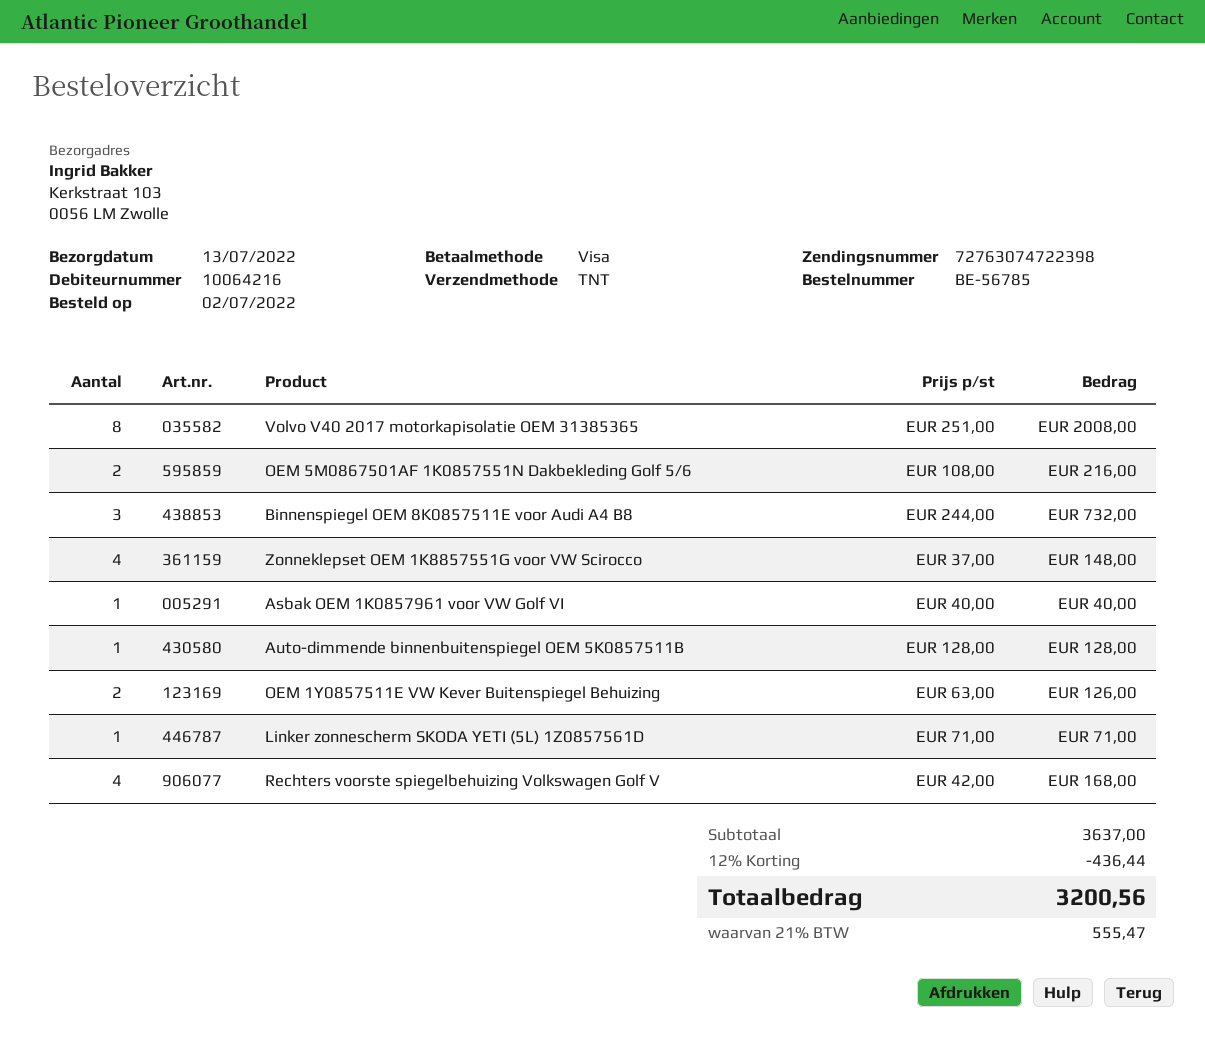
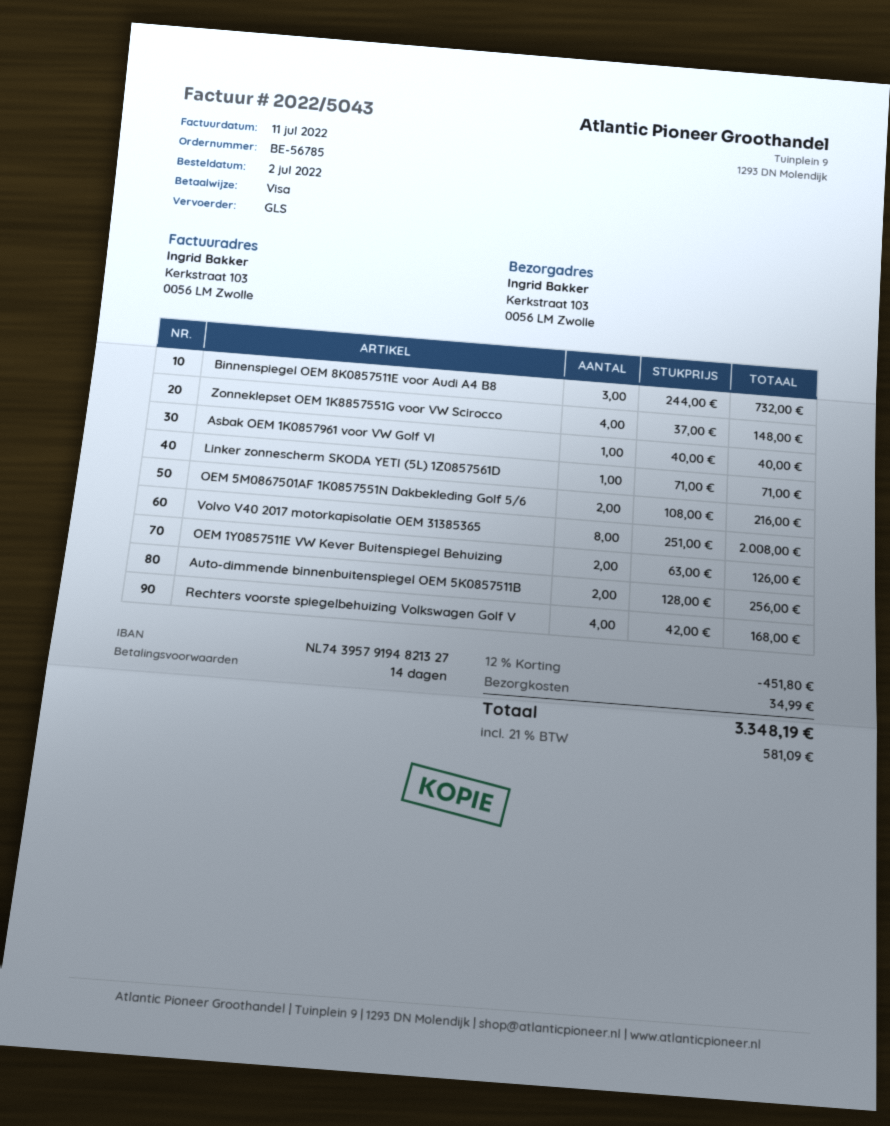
shipping method: TNT -> GLS
Auto-dimmende binnenbuitenspiegel OEM 5K0857511B: 1 x 128.00 = 128.00 -> 2 x 128.00 = 256.00
discount: 12% = 436.44 -> 12% = 451.80
shipping: none -> 34.99
tax: 21% = 555.47 -> 21% = 581.09
total: 3200.56 -> 3348.19

